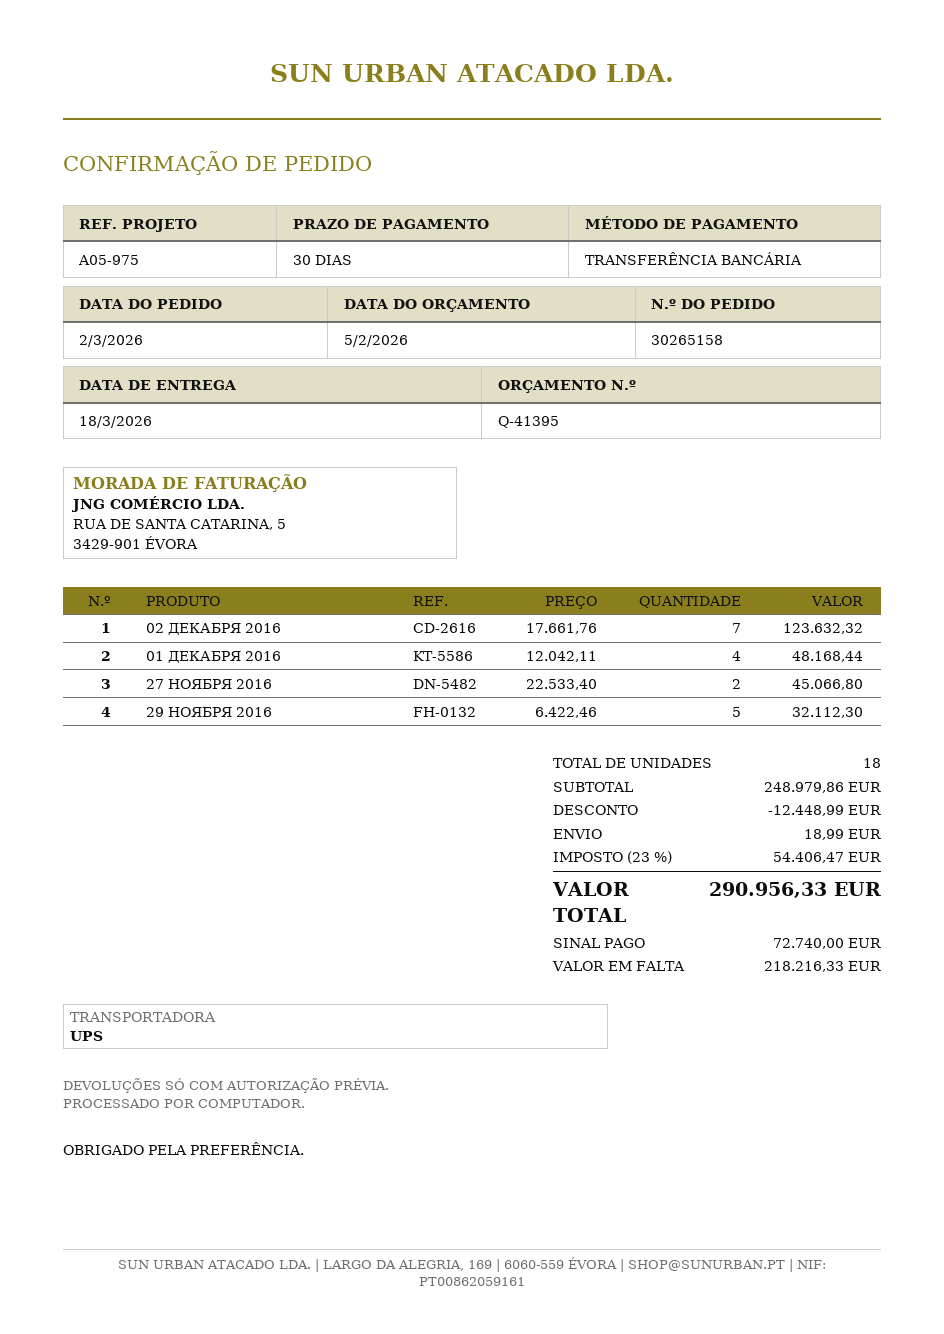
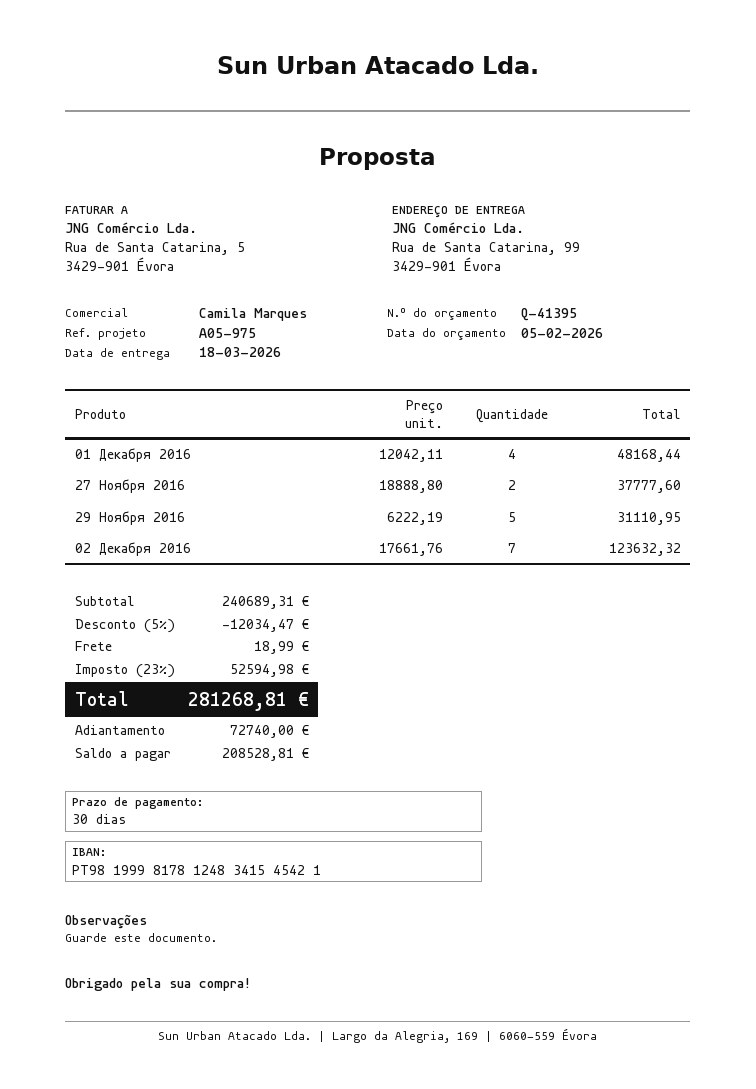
27 НОЯБРЯ 2016: 2 x 22533.40 = 45066.80 -> 2 x 18888.80 = 37777.60
29 НОЯБРЯ 2016: 5 x 6422.46 = 32112.30 -> 5 x 6222.19 = 31110.95
subtotal: 248979.86 -> 240689.31
discount: 12448.99 -> 12034.47
tax: 23% = 54406.47 -> 23% = 52594.98
total: 290956.33 -> 281268.81
balance: 218216.33 -> 208528.81

